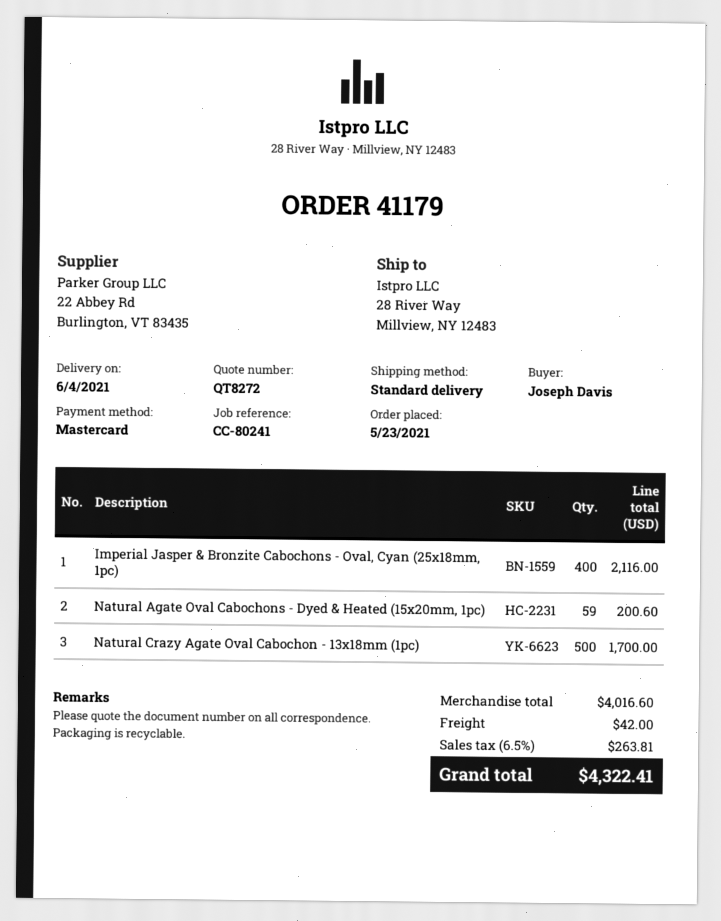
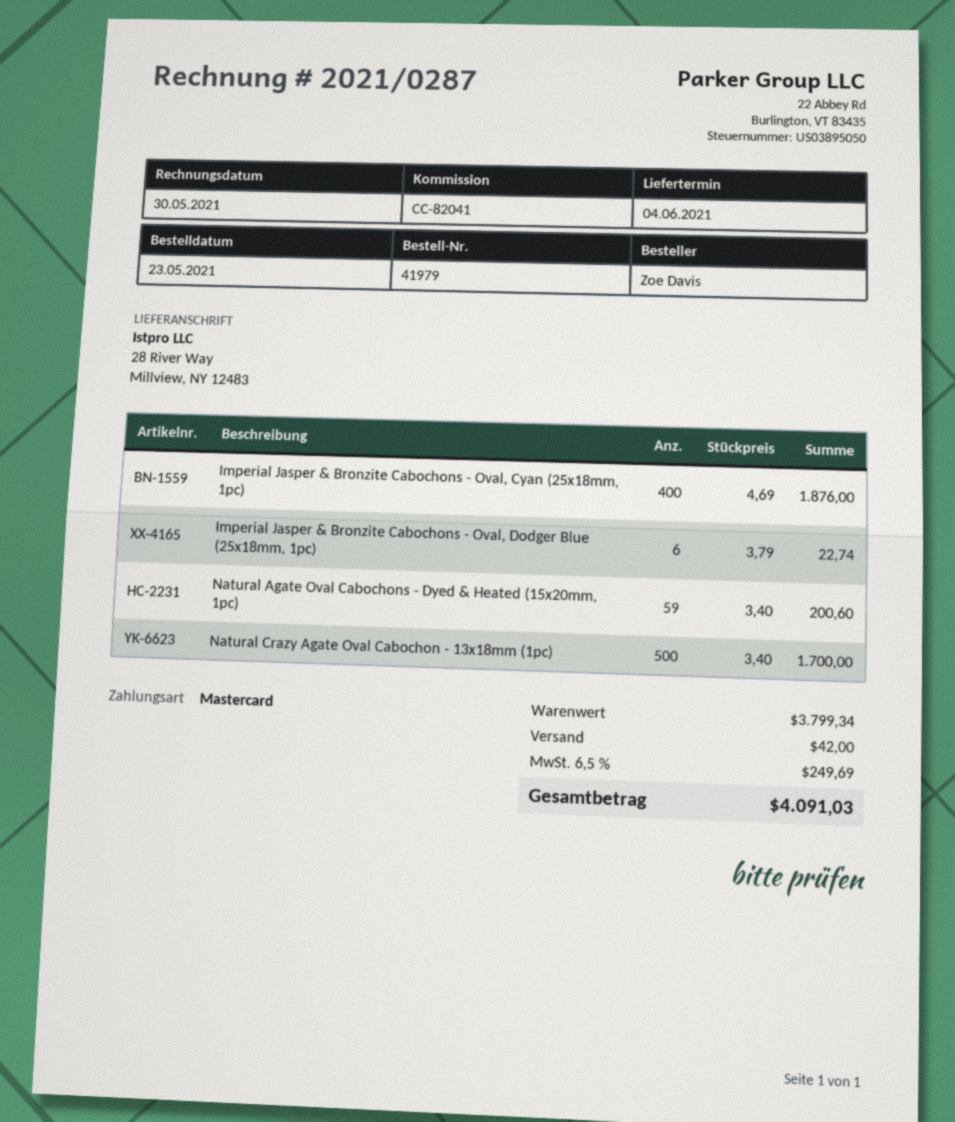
order number: 41179 -> 41979
reference: CC-80241 -> CC-82041
ordered by: Joseph Davis -> Zoe Davis
Imperial Jasper & Bronzite Cabochons - Oval, Cyan (25x18mm, 1pc): 400 for 2116.00 -> 400 for 1876.00
Imperial Jasper & Bronzite Cabochons - Oval, Dodger Blue (25x18mm, 1pc): none -> 6 for 22.74
subtotal: 4016.60 -> 3799.34
tax: 6.5% = 263.81 -> 6.5% = 249.69
total: 4322.41 -> 4091.03

